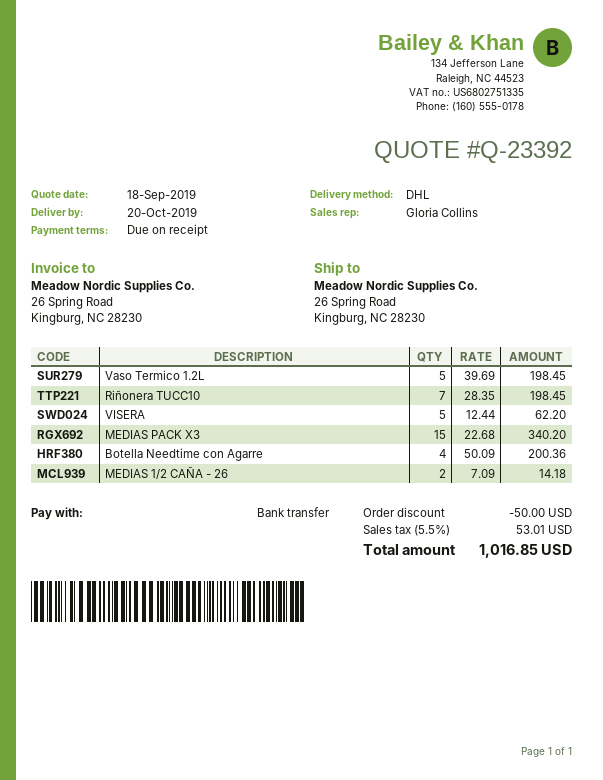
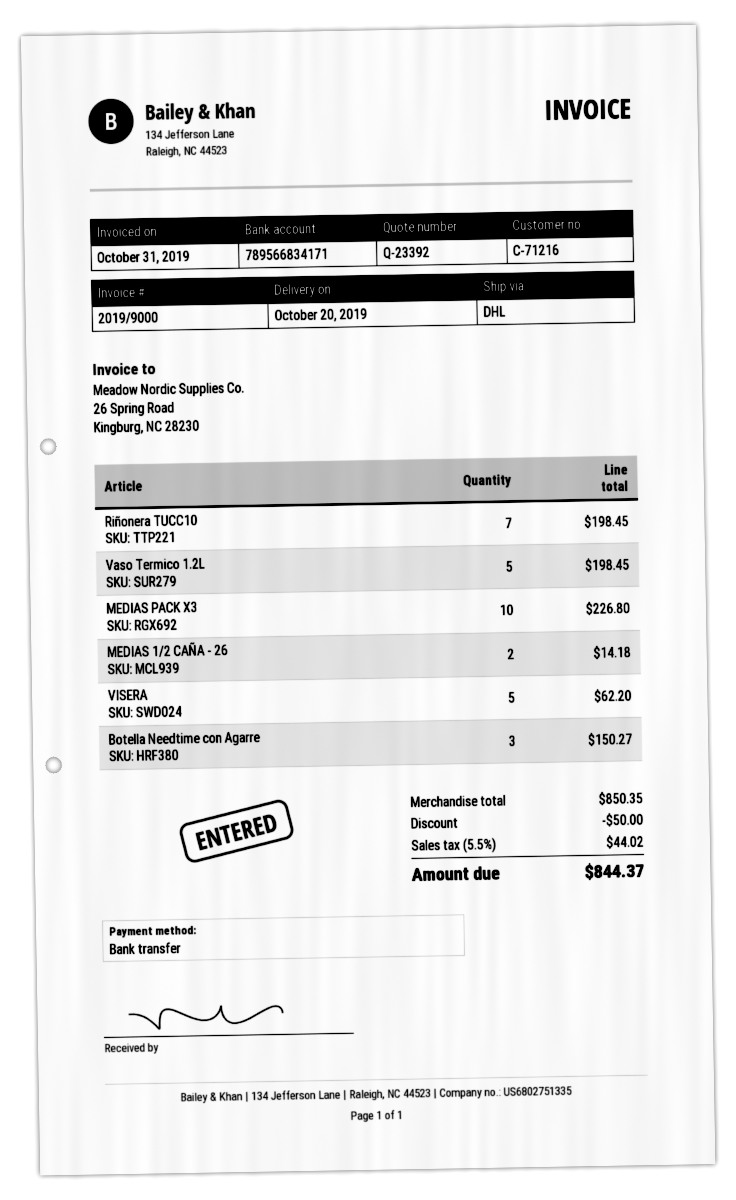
MEDIAS PACK X3: 15 for 340.20 -> 10 for 226.80
Botella Needtime con Agarre: 4 for 200.36 -> 3 for 150.27
tax: 5.5% = 53.01 -> 5.5% = 44.02
total: 1016.85 -> 844.37

